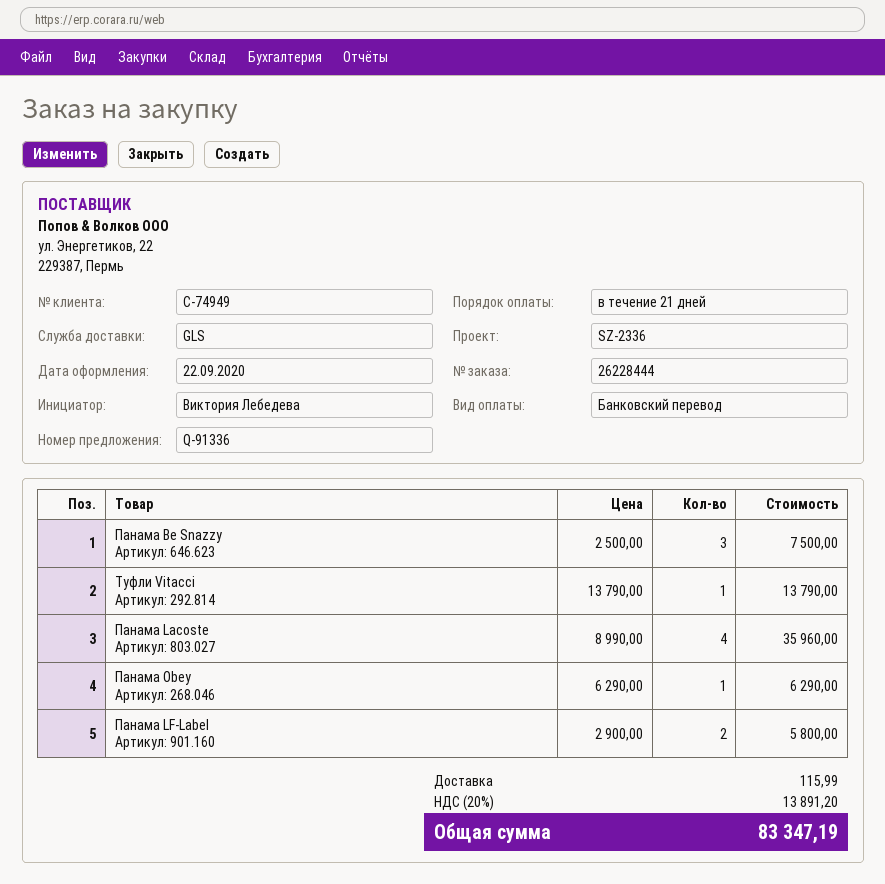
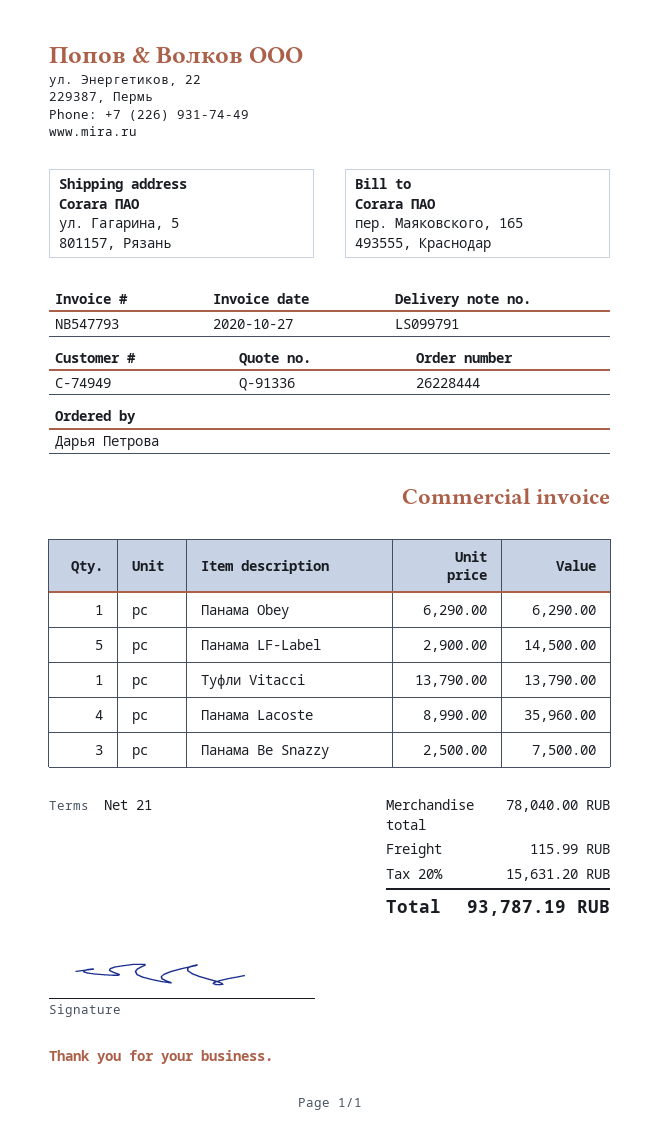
ordered by: Виктория Лебедева -> Дарья Петрова
Панама LF-Label: 2 x 2900.00 = 5800.00 -> 5 x 2900.00 = 14500.00
tax: 20% = 13891.20 -> 20% = 15631.20
total: 83347.19 -> 93787.19

